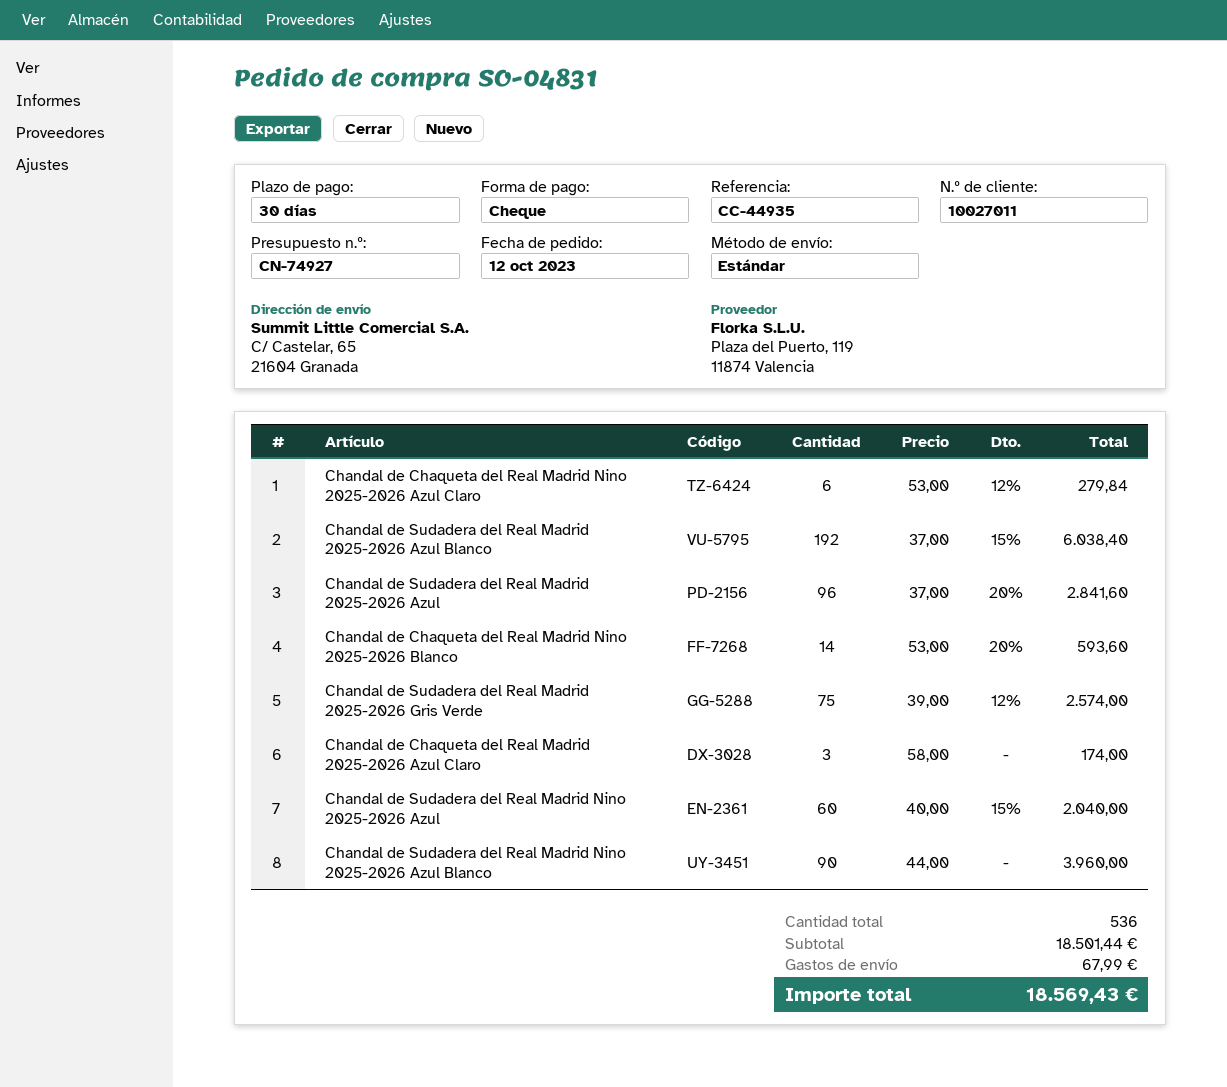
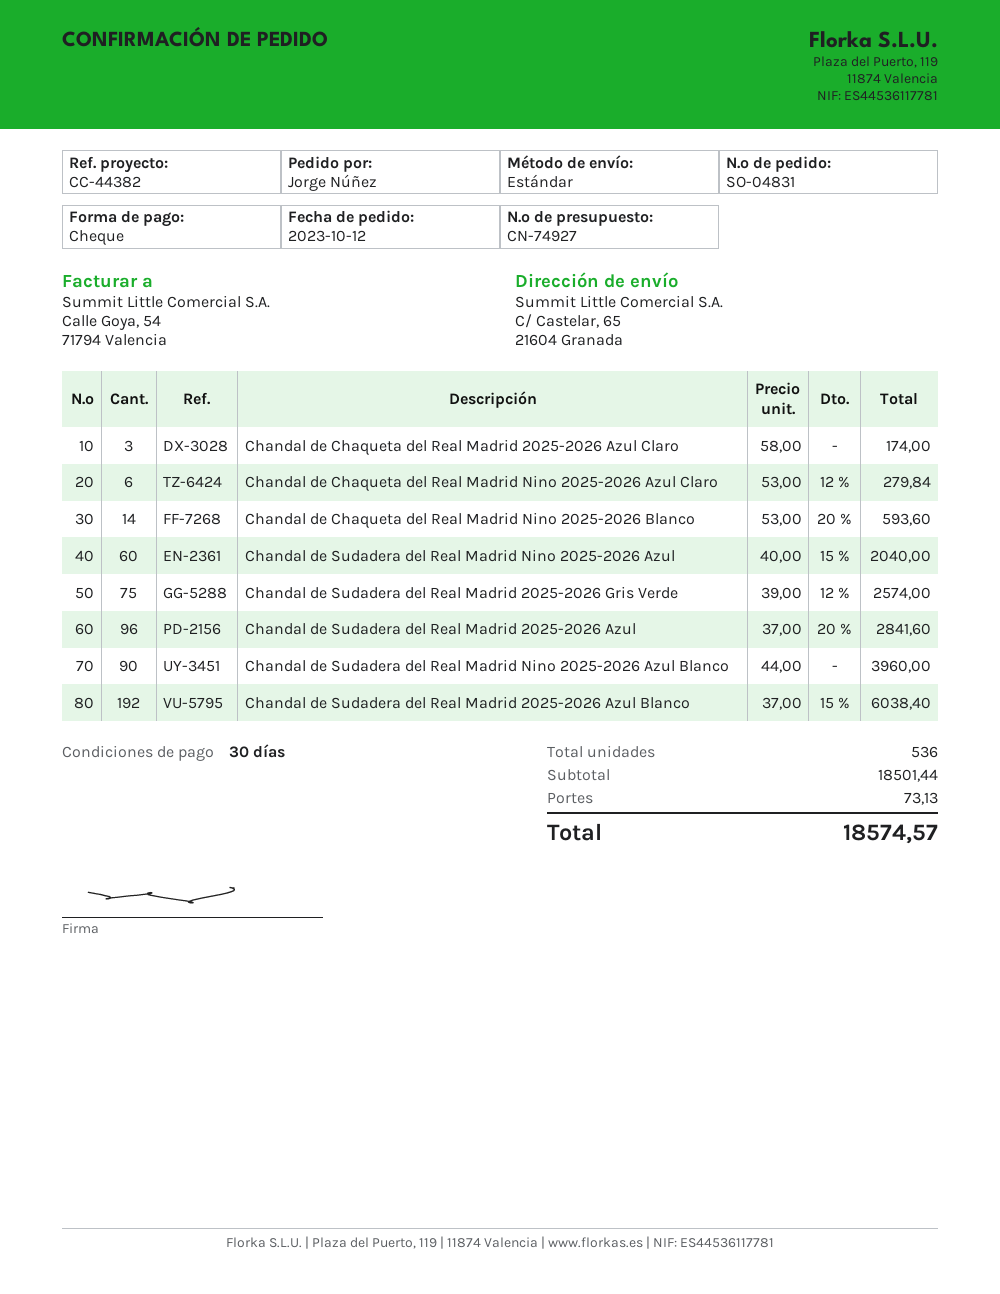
reference: CC-44935 -> CC-44382
shipping: 67.99 -> 73.13
total: 18569.43 -> 18574.57

